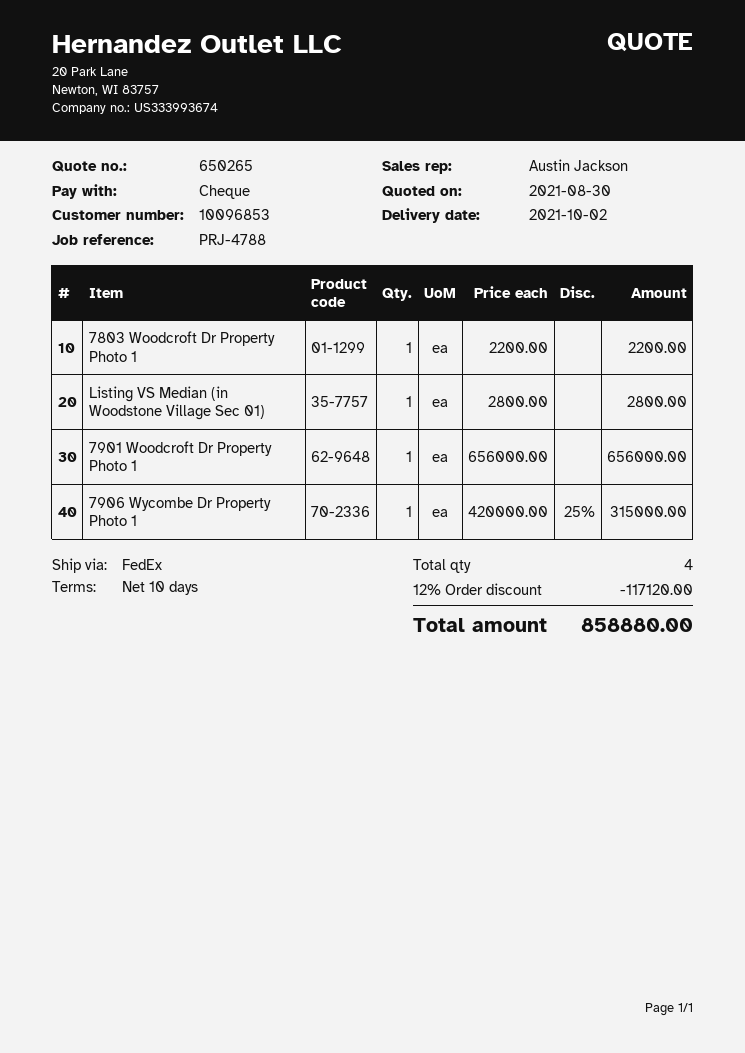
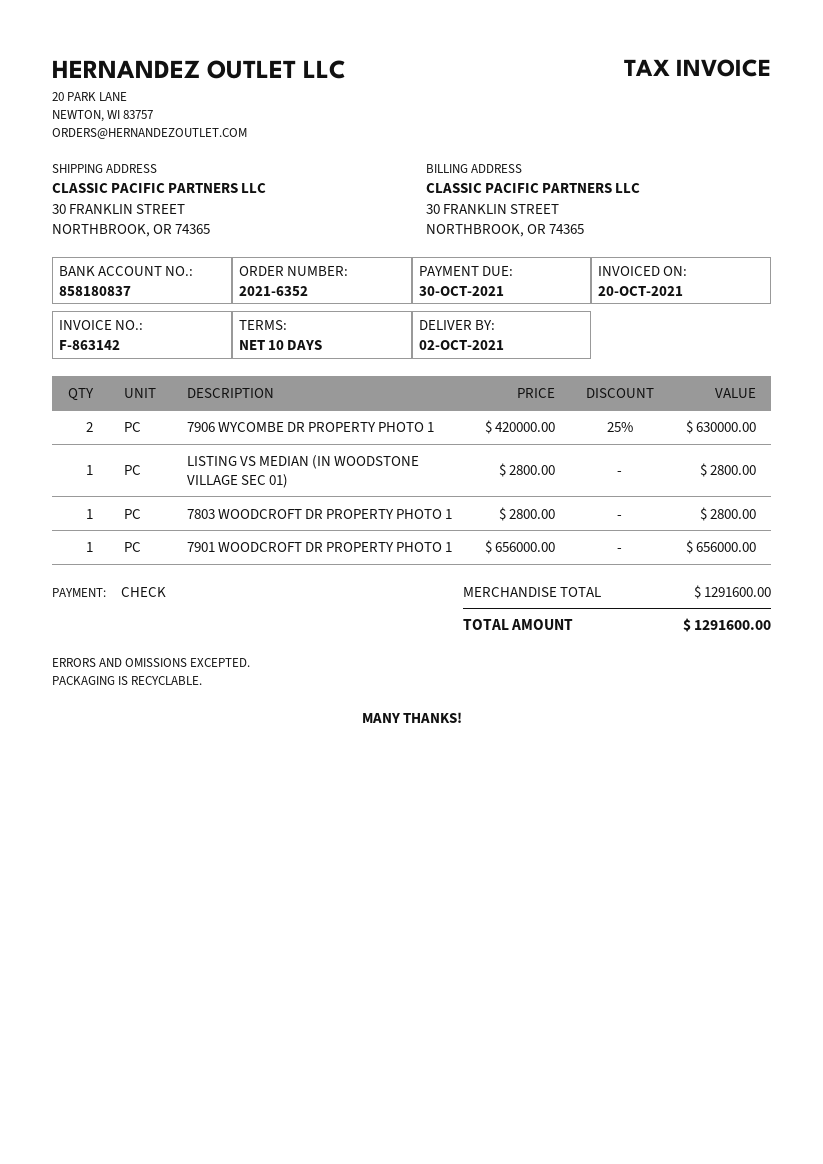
7803 Woodcroft Dr Property Photo 1: 1 x 2200.00 = 2200.00 -> 1 x 2800.00 = 2800.00
7906 Wycombe Dr Property Photo 1: 1 x 420000.00 - 25% = 315000.00 -> 2 x 420000.00 - 25% = 630000.00
discount: 12% = 117120.00 -> none
total: 858880.00 -> 1291600.00

